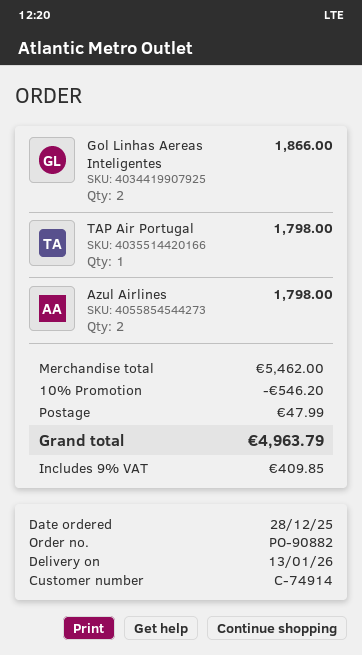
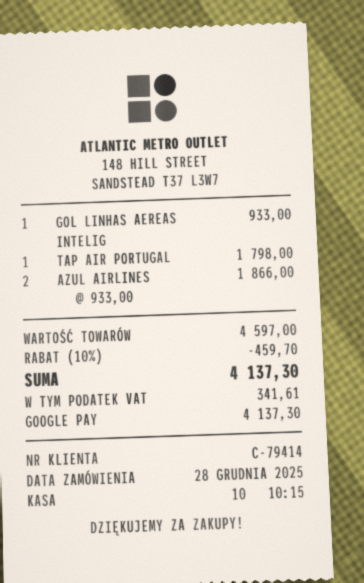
customer number: C-74914 -> C-79414
Gol Linhas Aereas Inteligentes: 2 for 1866.00 -> 1 for 933.00
Azul Airlines: 2 for 1798.00 -> 2 for 1866.00
subtotal: 5462.00 -> 4597.00
discount: 10% = 546.20 -> 10% = 459.70
shipping: 47.99 -> none
tax: 409.85 -> 341.61
total: 4963.79 -> 4137.30

